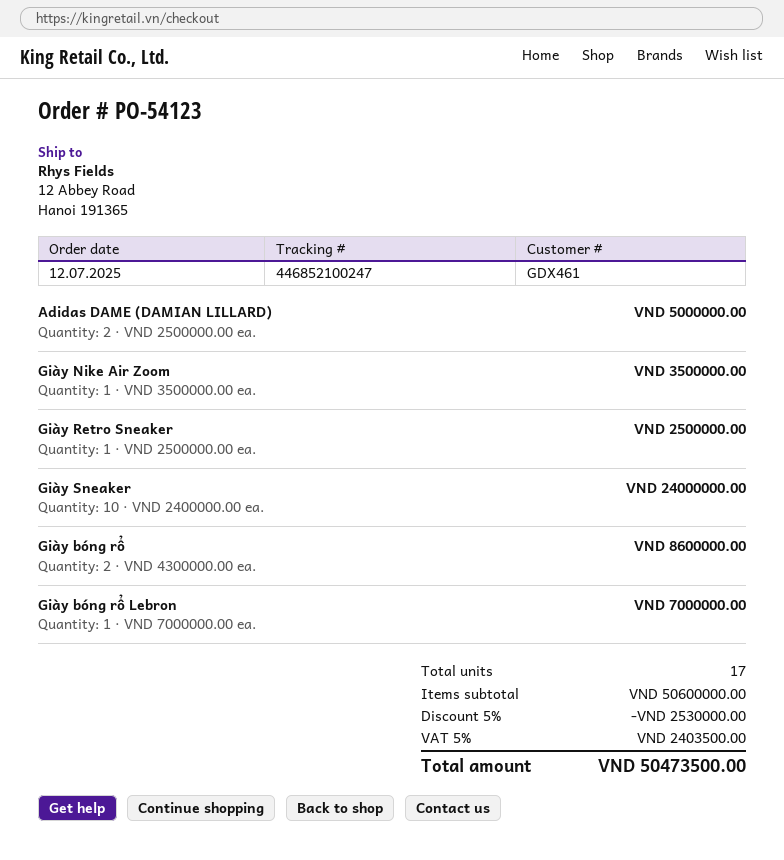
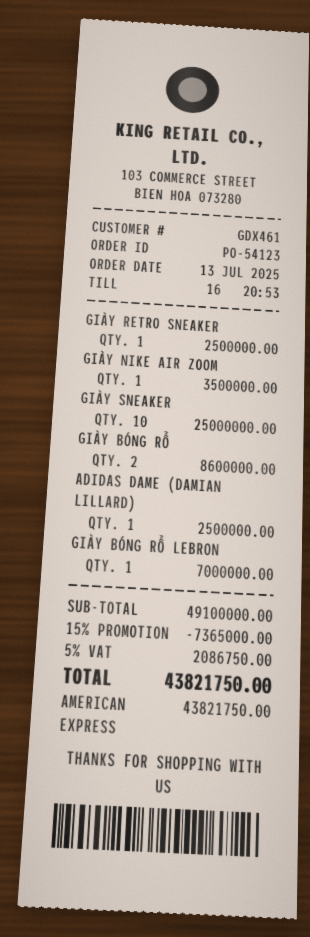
order date: 2025-07-12 -> 2025-07-13
Adidas DAME (DAMIAN LILLARD): 2 for 5000000.00 -> 1 for 2500000.00
Giày Sneaker: 10 for 24000000.00 -> 10 for 25000000.00
subtotal: 50600000.00 -> 49100000.00
discount: 5% = 2530000.00 -> 15% = 7365000.00
tax: 5% = 2403500.00 -> 5% = 2086750.00
total: 50473500.00 -> 43821750.00

